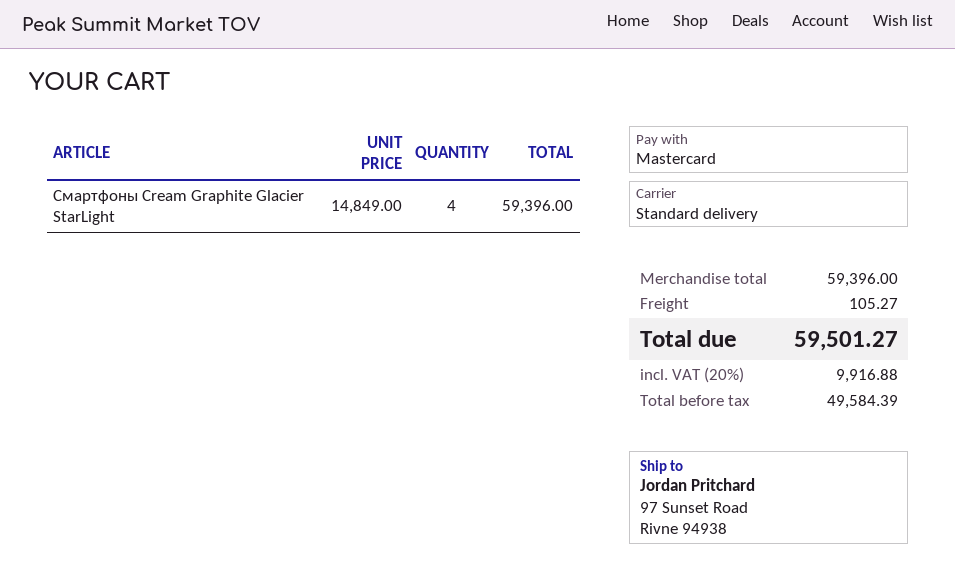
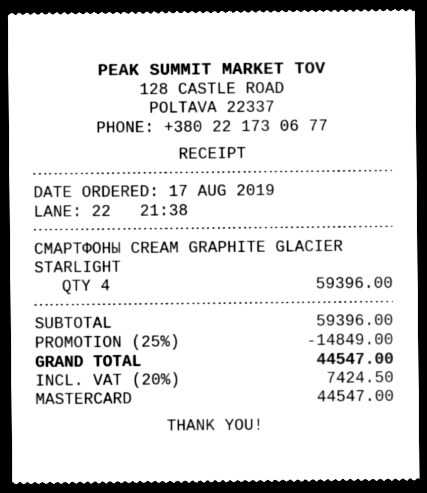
discount: none -> 25% = 14849.00
shipping: 105.27 -> none
tax: 20% = 9916.88 -> 20% = 7424.50
total: 59501.27 -> 44547.00

